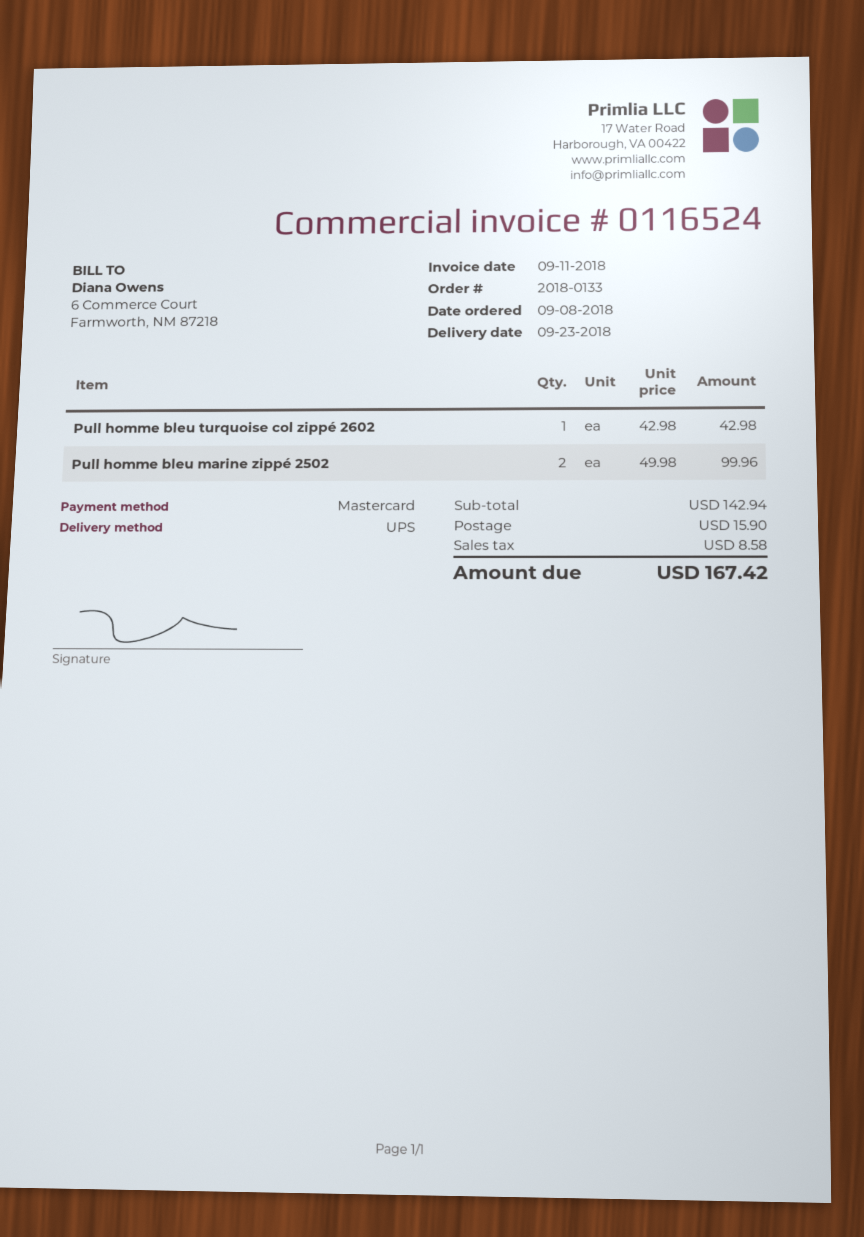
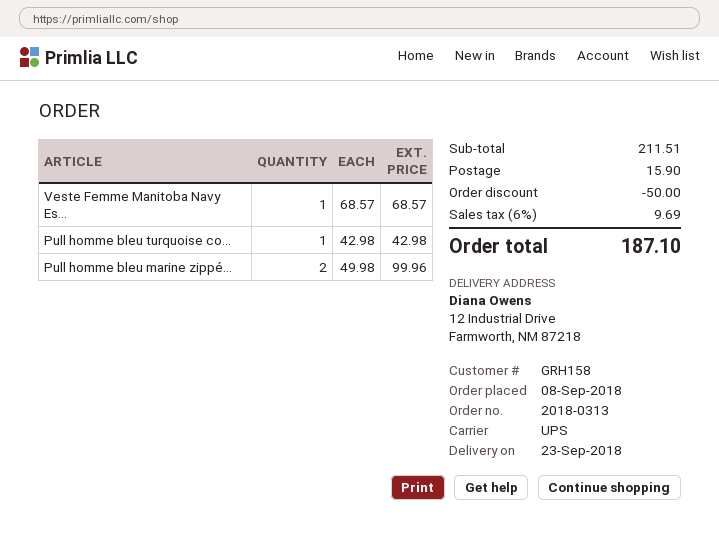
order number: 2018-0133 -> 2018-0313
Veste Femme Manitoba Navy Es...: none -> 1 x 68.57 = 68.57
subtotal: 142.94 -> 211.51
discount: none -> 50.00
tax: 8.58 -> 9.69
total: 167.42 -> 187.10

